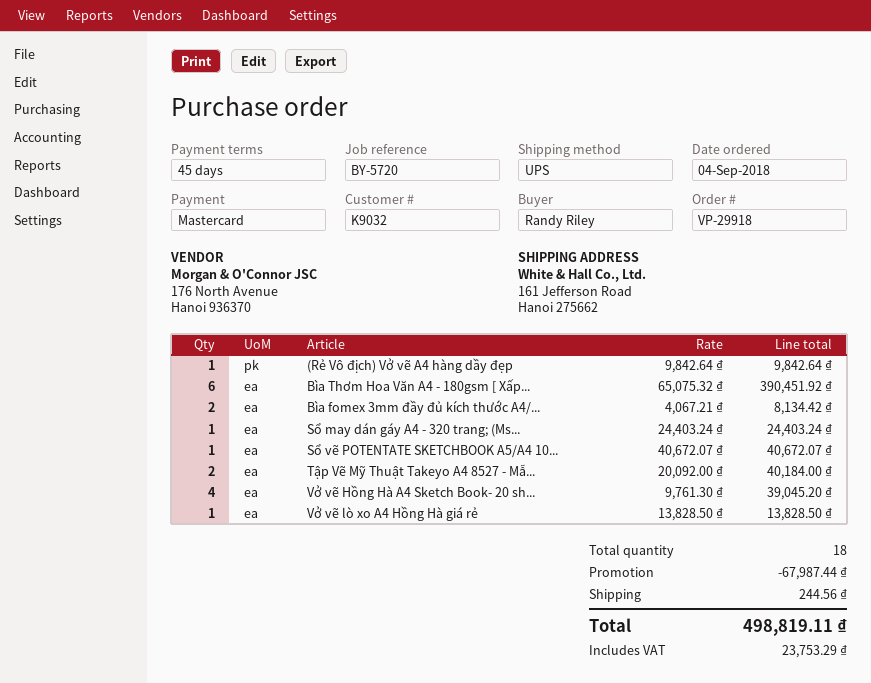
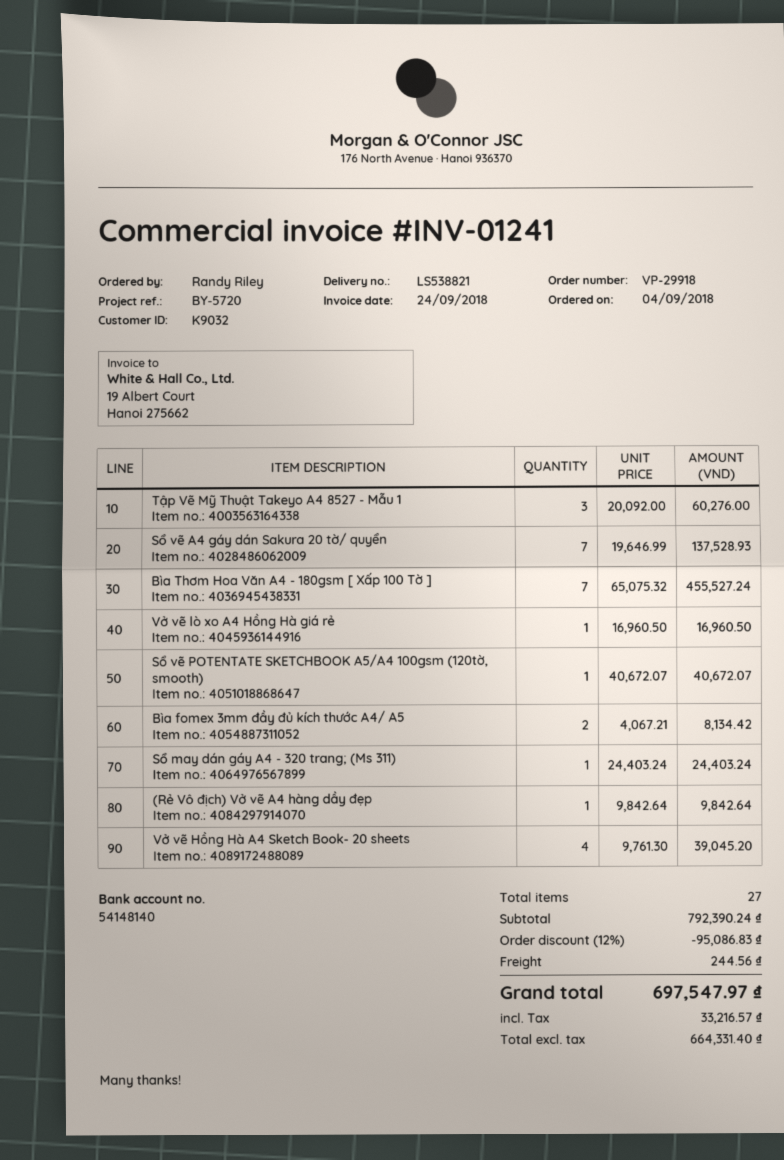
Bìa Thơm Hoa Văn A4 - 180gsm [ Xấp...: 6 x 65075.32 = 390451.92 -> 7 x 65075.32 = 455527.24
Tập Vẽ Mỹ Thuật Takeyo A4 8527 - Mẫ...: 2 x 20092.00 = 40184.00 -> 3 x 20092.00 = 60276.00
Vở vẽ lò xo A4 Hồng Hà giá rẻ: 1 x 13828.50 = 13828.50 -> 1 x 16960.50 = 16960.50
Sổ vẽ A4 gáy dán Sakura 20 tờ/ quyển: none -> 7 x 19646.99 = 137528.93
total quantity: 18 -> 27
discount: 67987.44 -> 95086.83
tax: 23753.29 -> 33216.57
total: 498819.11 -> 697547.97

